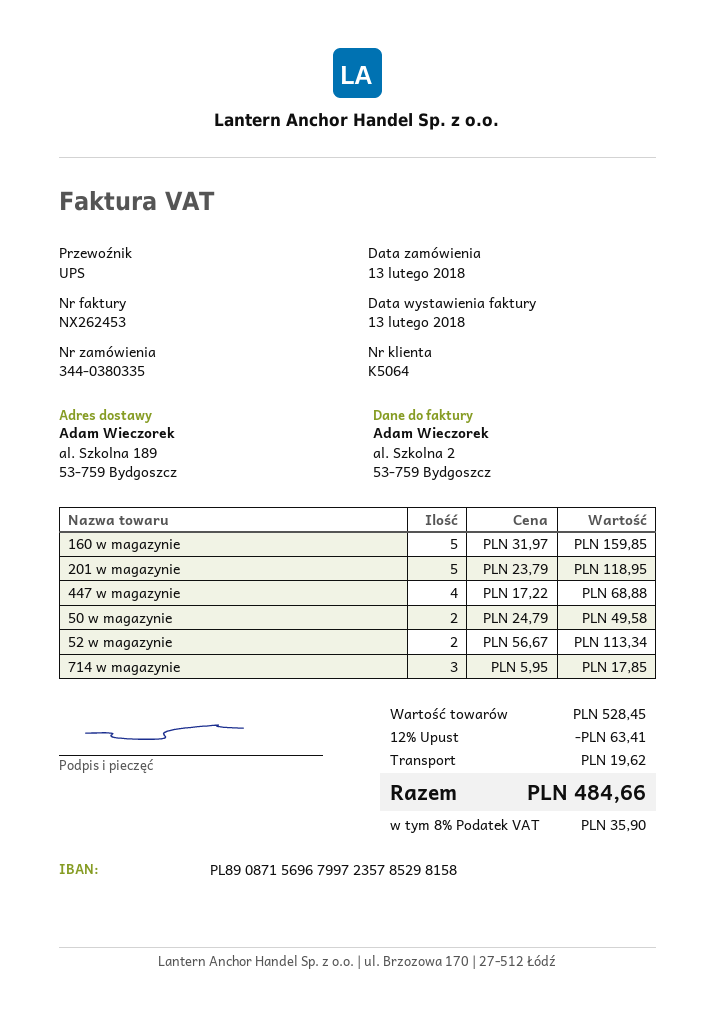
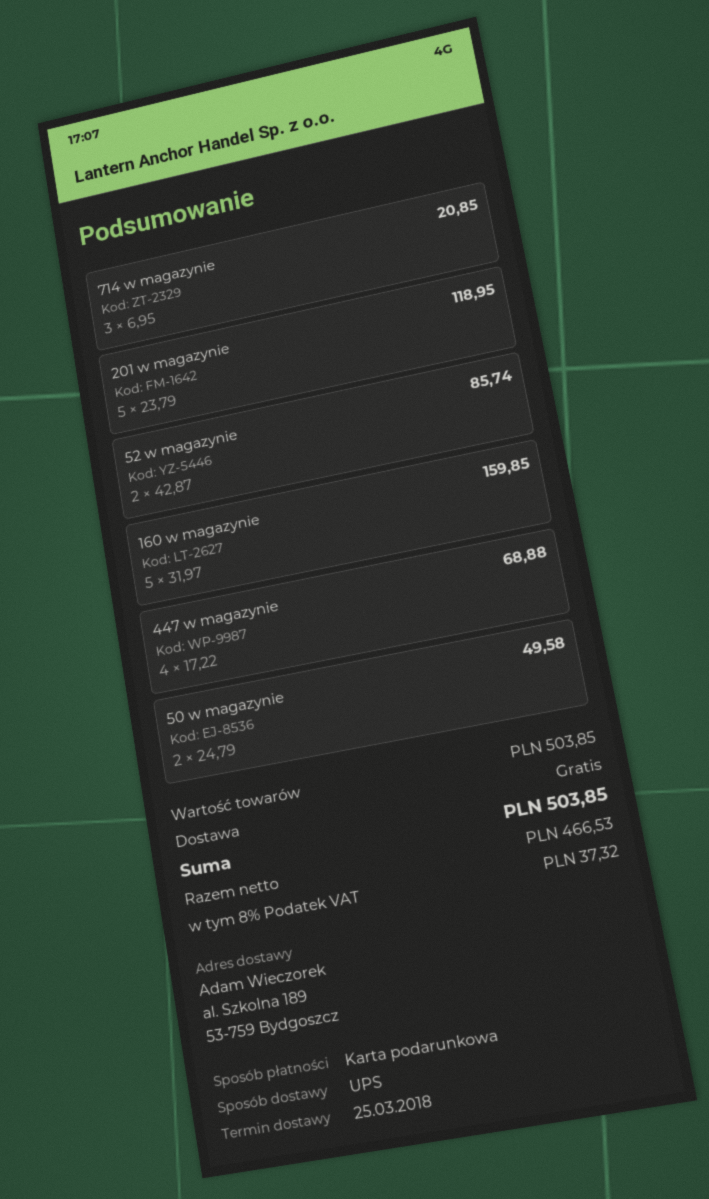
52 w magazynie: 2 x 56.67 = 113.34 -> 2 x 42.87 = 85.74
714 w magazynie: 3 x 5.95 = 17.85 -> 3 x 6.95 = 20.85
subtotal: 528.45 -> 503.85
discount: 12% = 63.41 -> none
shipping: 19.62 -> 0.00
tax: 8% = 35.90 -> 8% = 37.32
total: 484.66 -> 503.85

